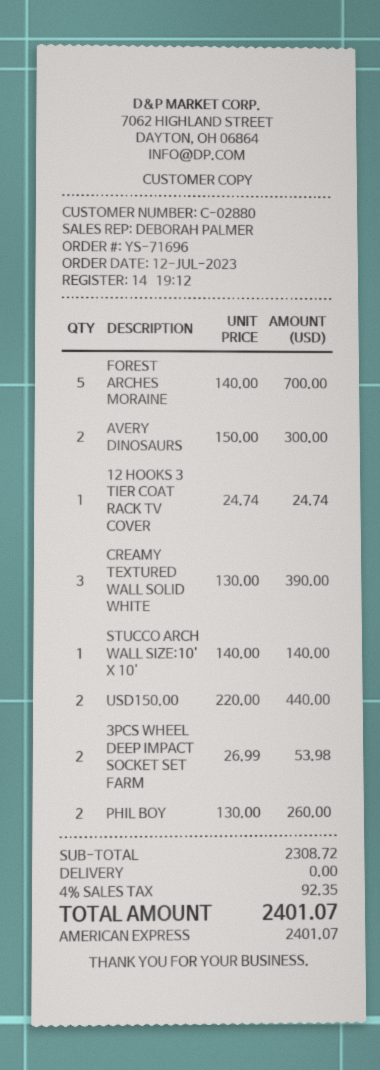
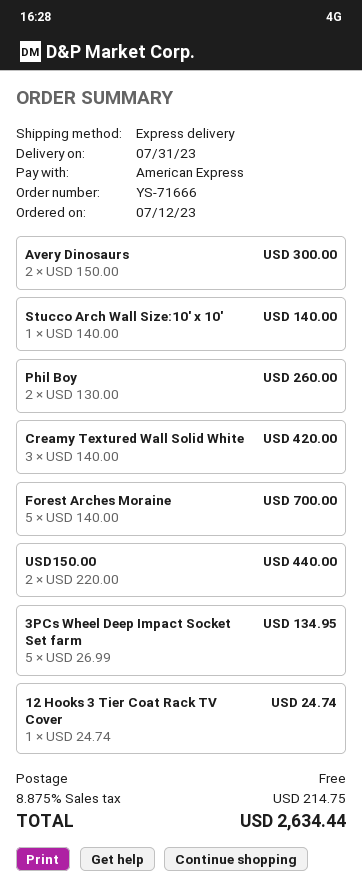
order number: YS-71696 -> YS-71666
CREAMY TEXTURED WALL SOLID WHITE: 3 x 130.00 = 390.00 -> 3 x 140.00 = 420.00
3PCS WHEEL DEEP IMPACT SOCKET SET FARM: 2 x 26.99 = 53.98 -> 5 x 26.99 = 134.95
tax: 4% = 92.35 -> 8.875% = 214.75
total: 2401.07 -> 2634.44

